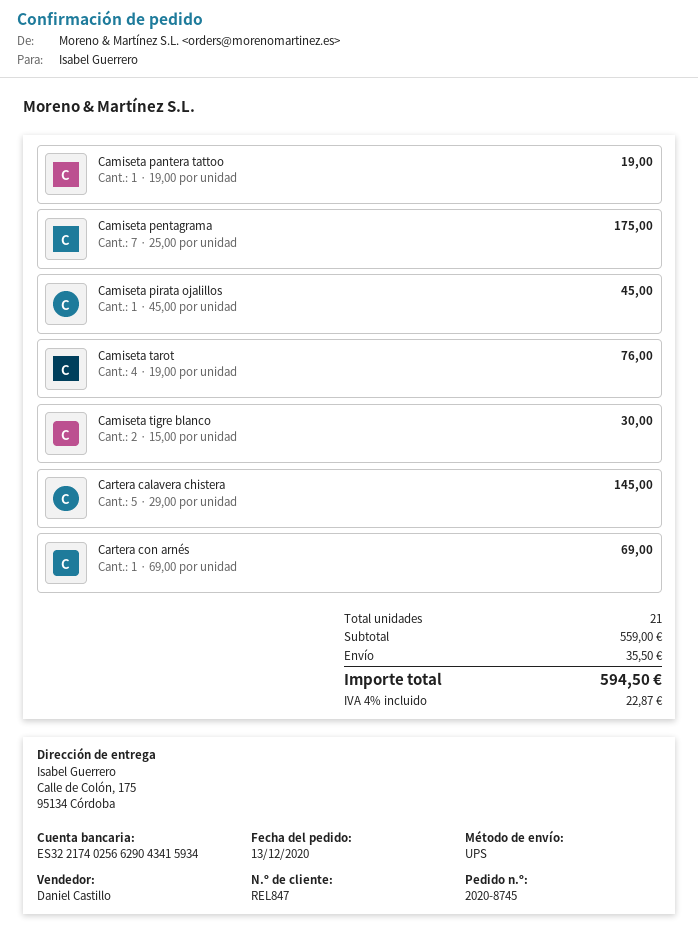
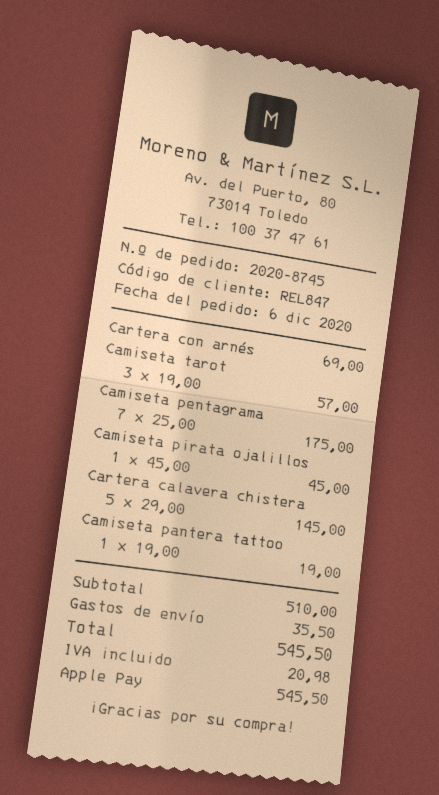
order date: 2020-12-13 -> 2020-12-06
Camiseta tarot: 4 x 19.00 = 76.00 -> 3 x 19.00 = 57.00
Camiseta tigre blanco: 2 x 15.00 = 30.00 -> none
subtotal: 559.00 -> 510.00
tax: 22.87 -> 20.98
total: 594.50 -> 545.50

